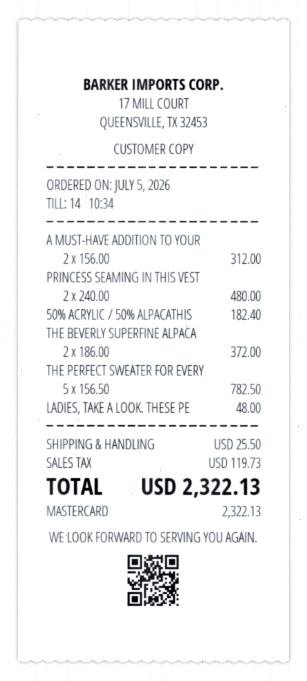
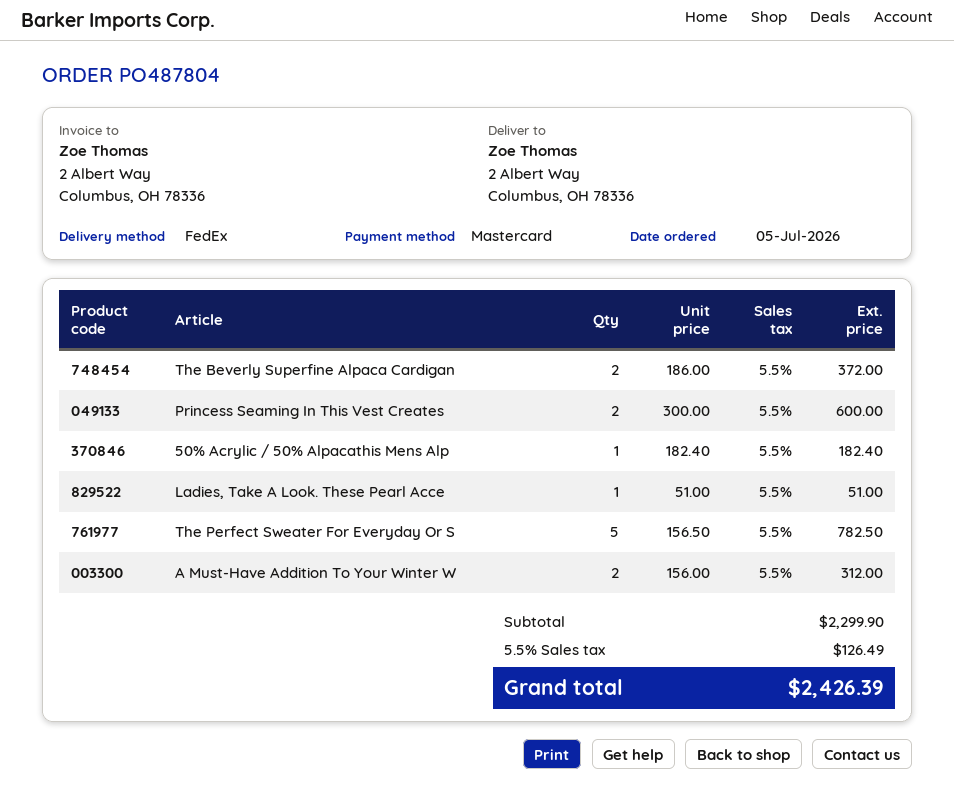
PRINCESS SEAMING IN THIS VEST: 2 x 240.00 = 480.00 -> 2 x 300.00 = 600.00
LADIES, TAKE A LOOK. THESE PE: 1 x 48.00 = 48.00 -> 1 x 51.00 = 51.00
shipping: 25.50 -> none
tax: 119.73 -> 126.49
total: 2322.13 -> 2426.39

